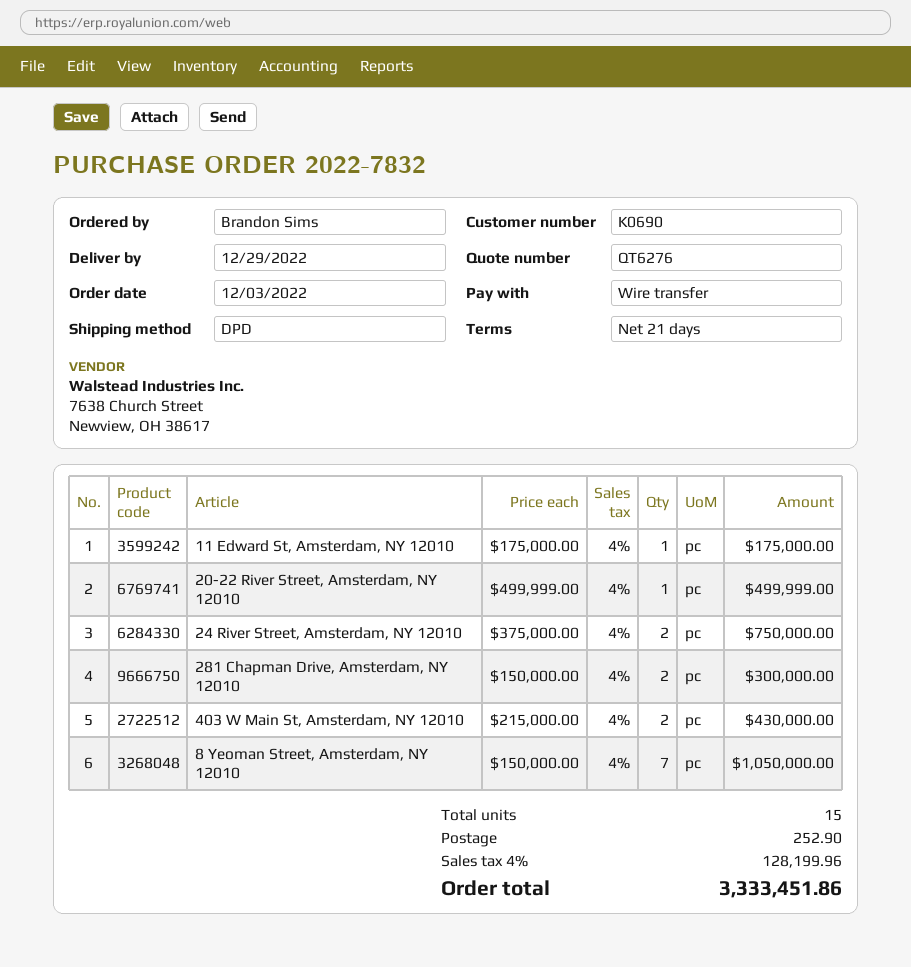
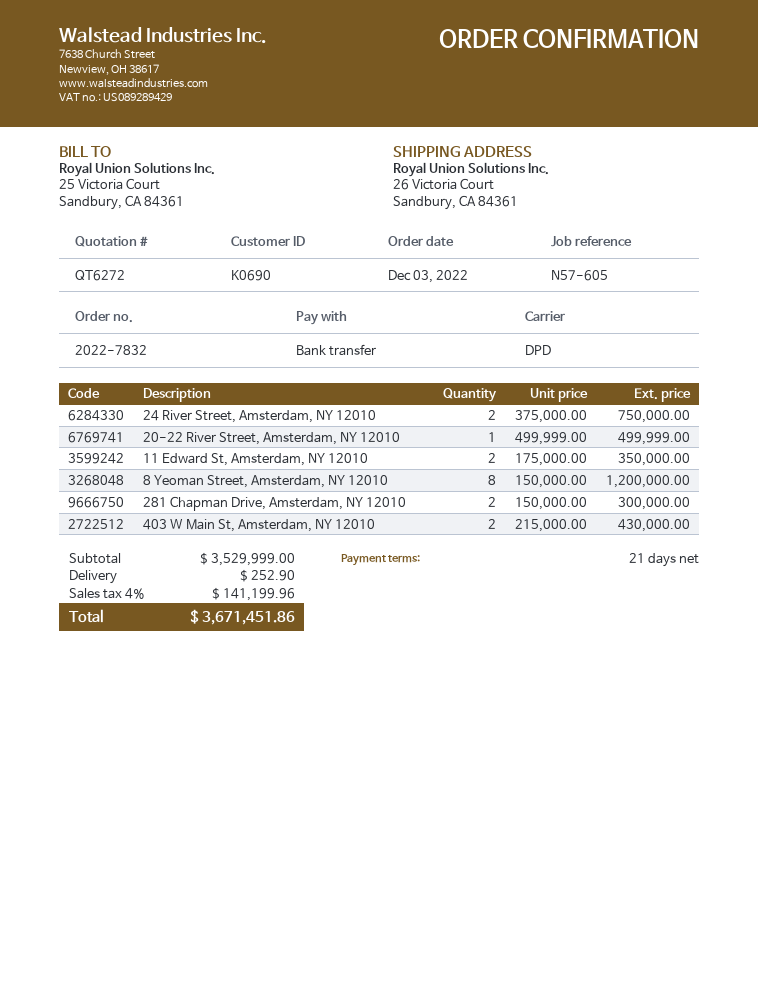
quote number: QT6276 -> QT6272
11 Edward St, Amsterdam, NY 12010: 1 x 175000.00 = 175000.00 -> 2 x 175000.00 = 350000.00
8 Yeoman Street, Amsterdam, NY 12010: 7 x 150000.00 = 1050000.00 -> 8 x 150000.00 = 1200000.00
tax: 4% = 128199.96 -> 4% = 141199.96
total: 3333451.86 -> 3671451.86

